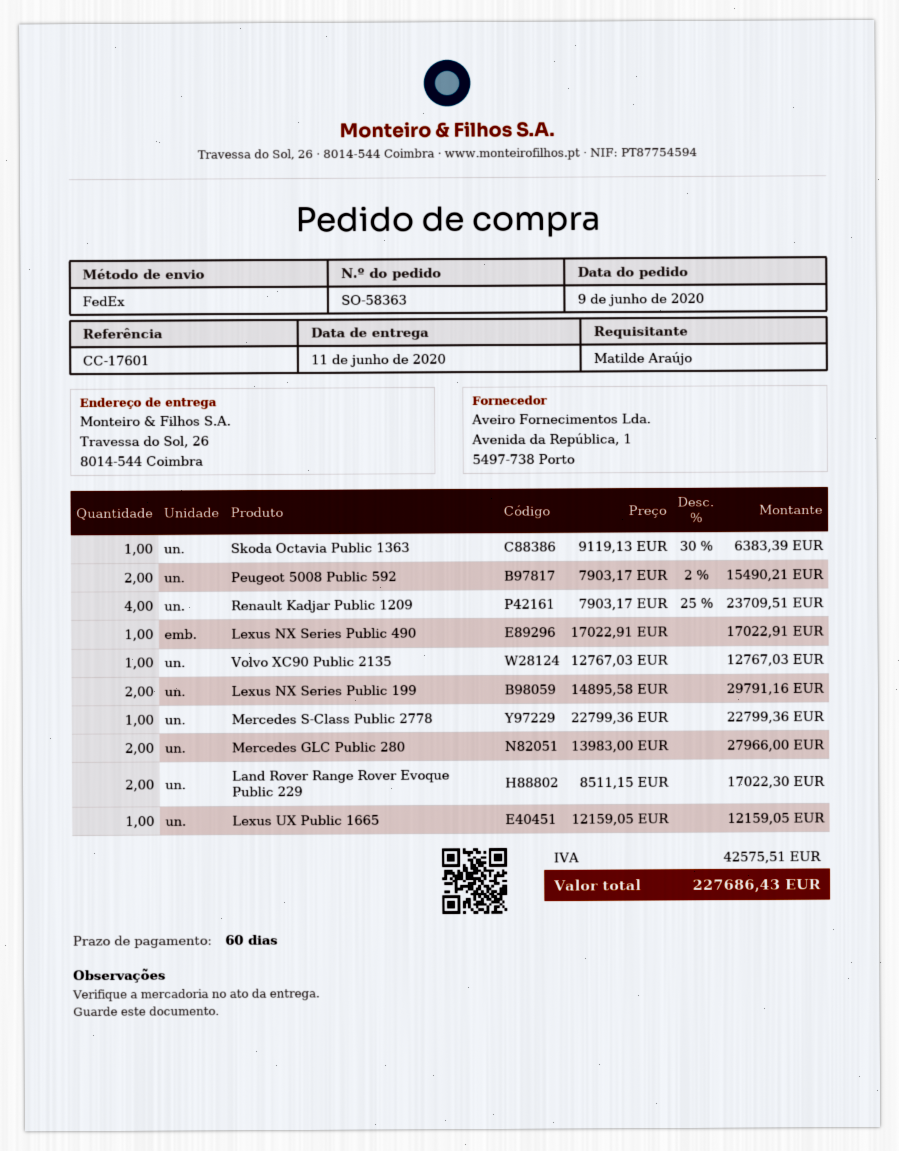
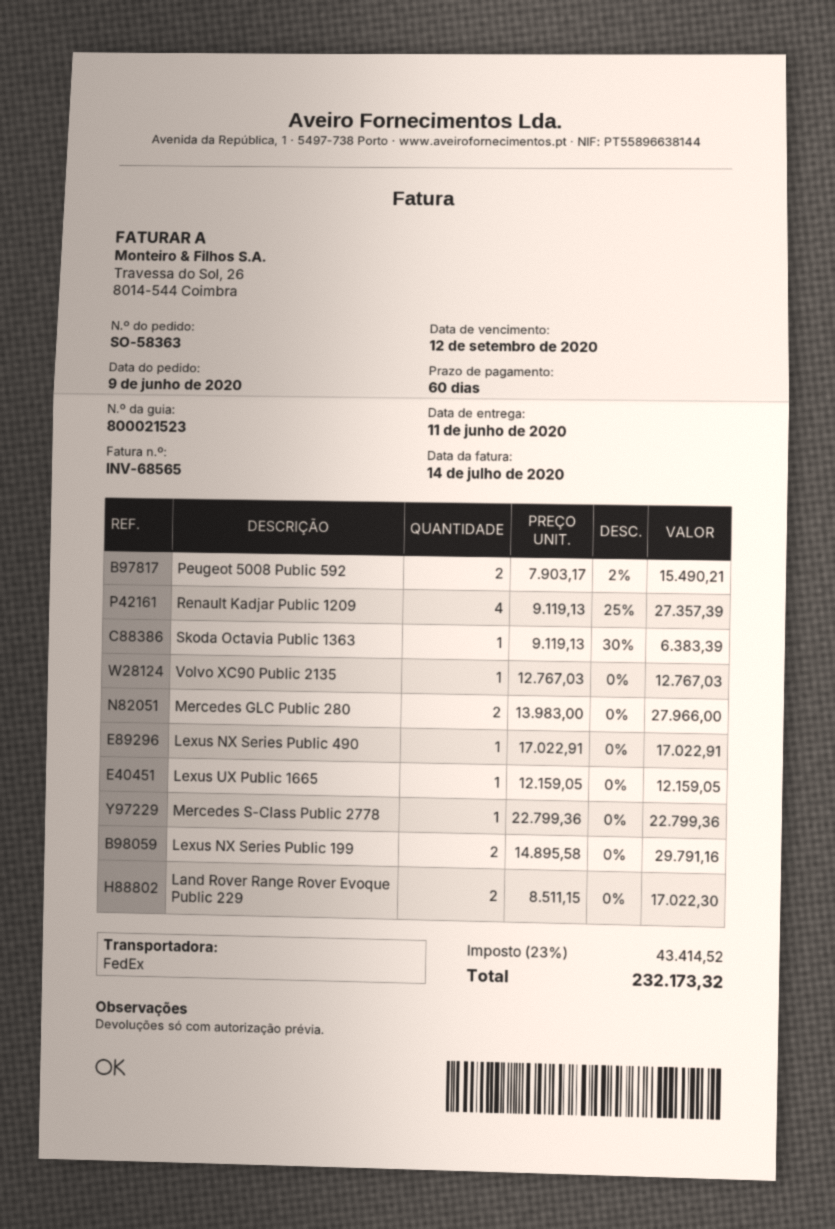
Renault Kadjar Public 1209: 4 x 7903.17 - 25% = 23709.51 -> 4 x 9119.13 - 25% = 27357.39
tax: 42575.51 -> 43414.52
total: 227686.43 -> 232173.32

